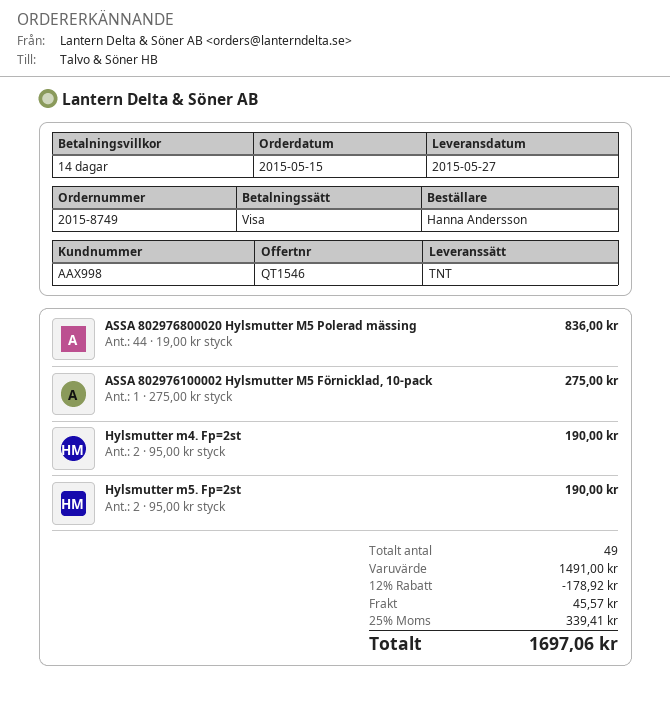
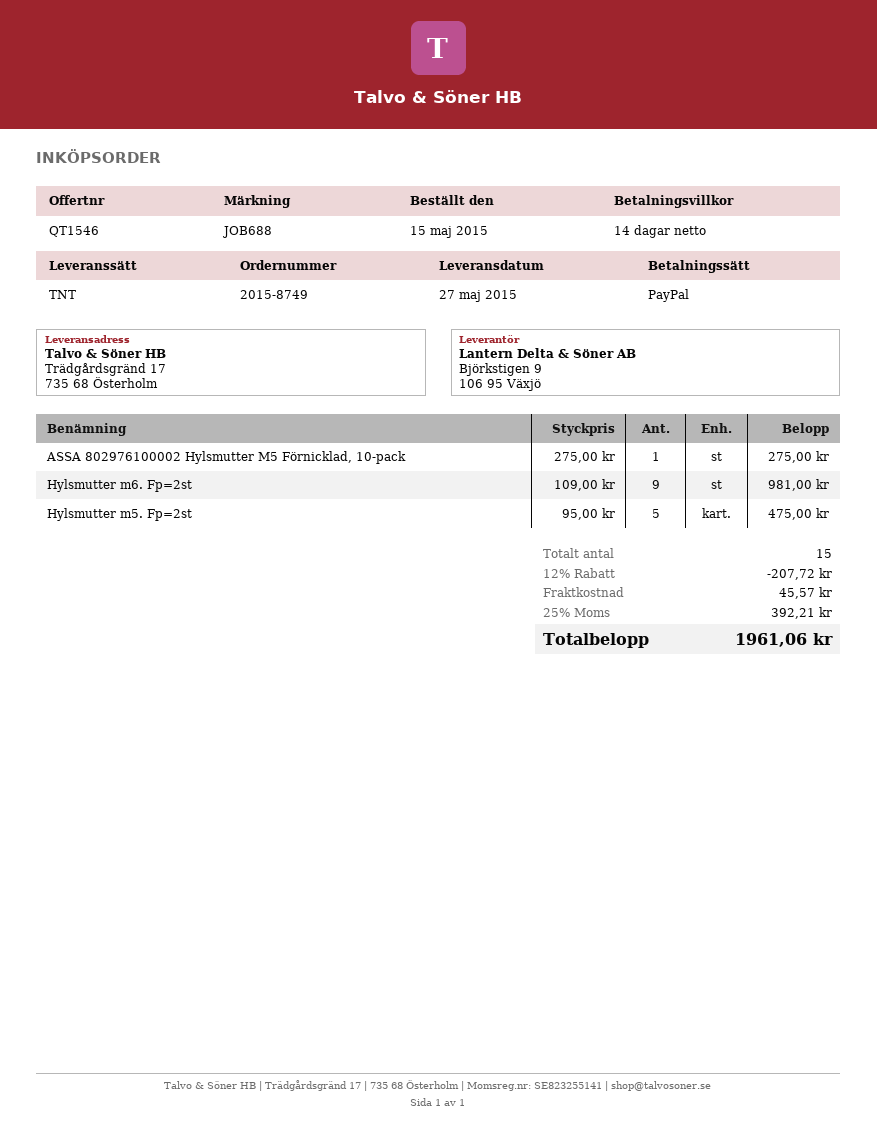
payment method: Visa -> PayPal
ASSA 802976800020 Hylsmutter M5 Polerad mässing: 44 x 19.00 = 836.00 -> none
Hylsmutter m4. Fp=2st: 2 x 95.00 = 190.00 -> none
Hylsmutter m5. Fp=2st: 2 x 95.00 = 190.00 -> 5 x 95.00 = 475.00
Hylsmutter m6. Fp=2st: none -> 9 x 109.00 = 981.00
total quantity: 49 -> 15
discount: 12% = 178.92 -> 12% = 207.72
tax: 25% = 339.41 -> 25% = 392.21
total: 1697.06 -> 1961.06

